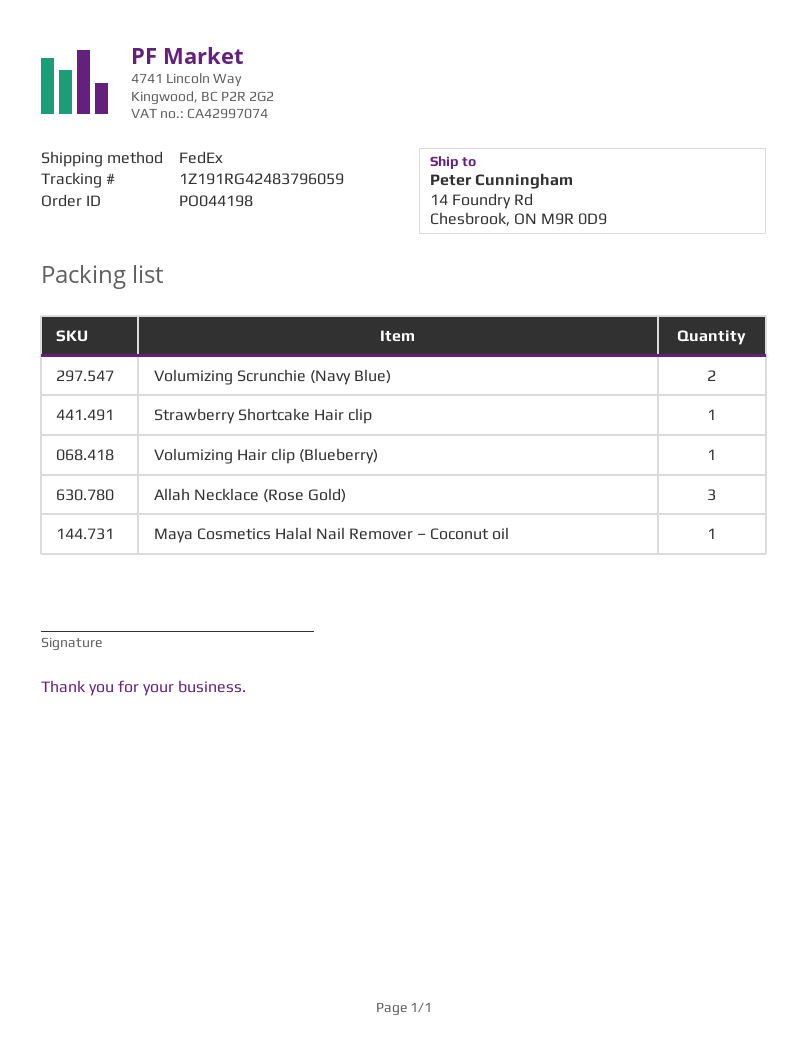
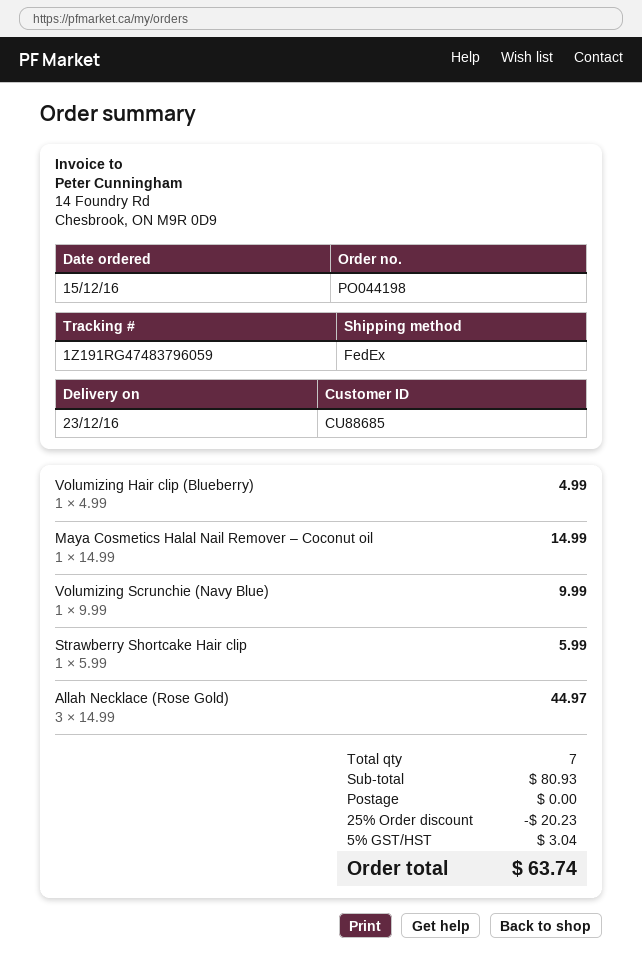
tracking number: 1Z191RG42483796059 -> 1Z191RG47483796059
Volumizing Scrunchie (Navy Blue): 2 -> 1

